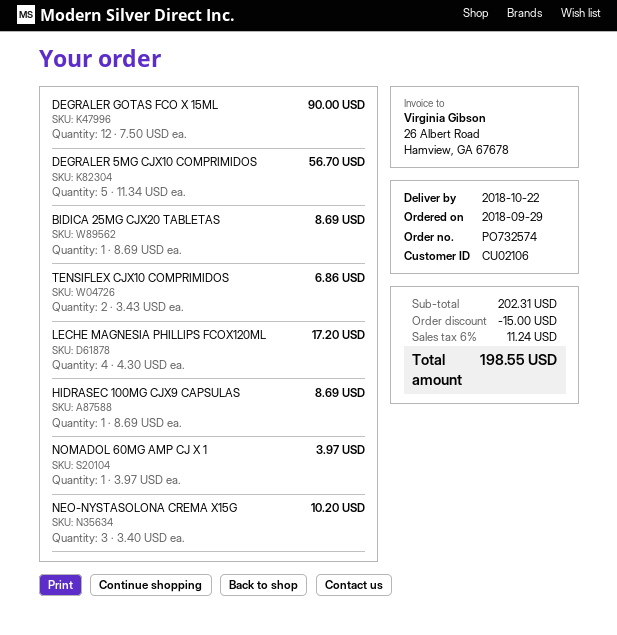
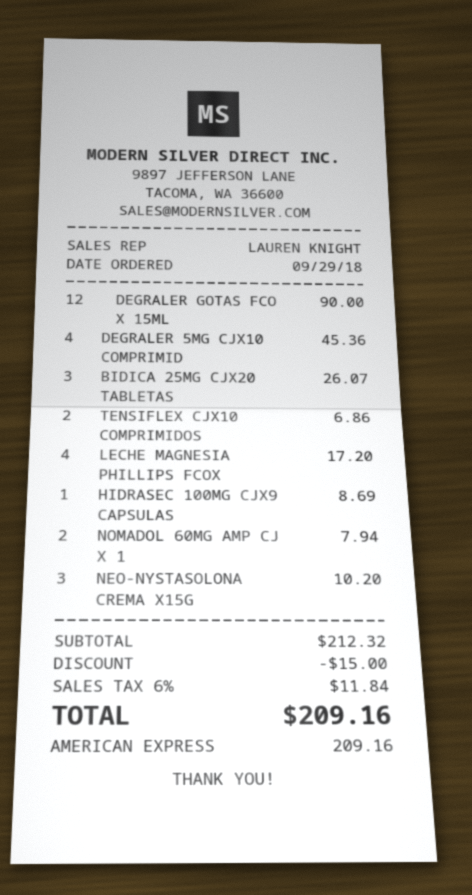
DEGRALER 5MG CJX10 COMPRIMIDOS: 5 for 56.70 -> 4 for 45.36
BIDICA 25MG CJX20 TABLETAS: 1 for 8.69 -> 3 for 26.07
NOMADOL 60MG AMP CJ X 1: 1 for 3.97 -> 2 for 7.94
subtotal: 202.31 -> 212.32
tax: 6% = 11.24 -> 6% = 11.84
total: 198.55 -> 209.16

